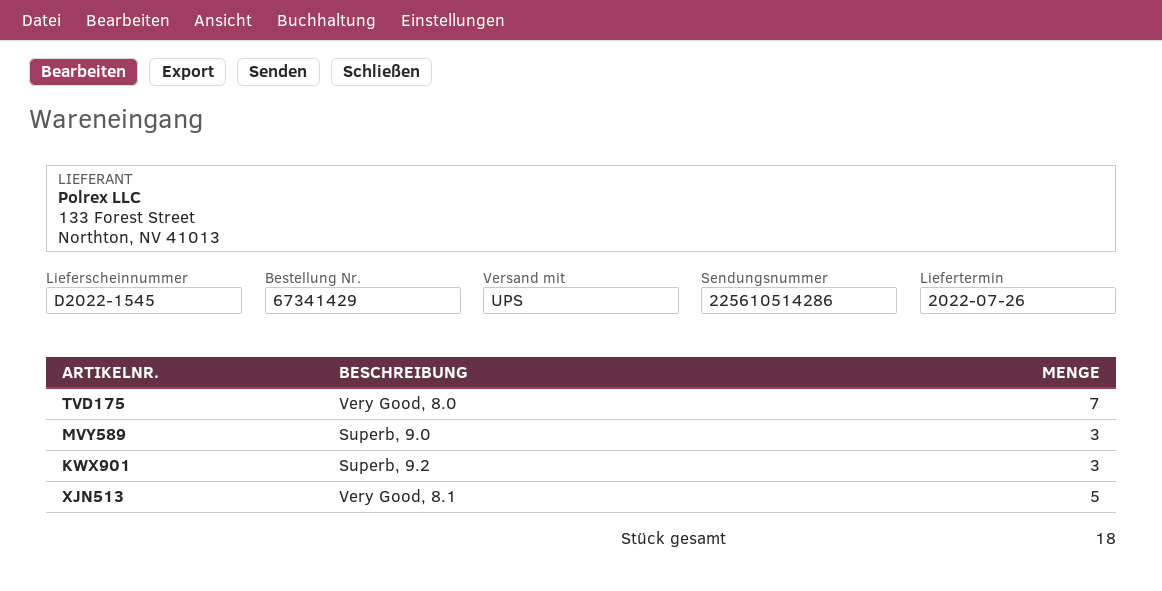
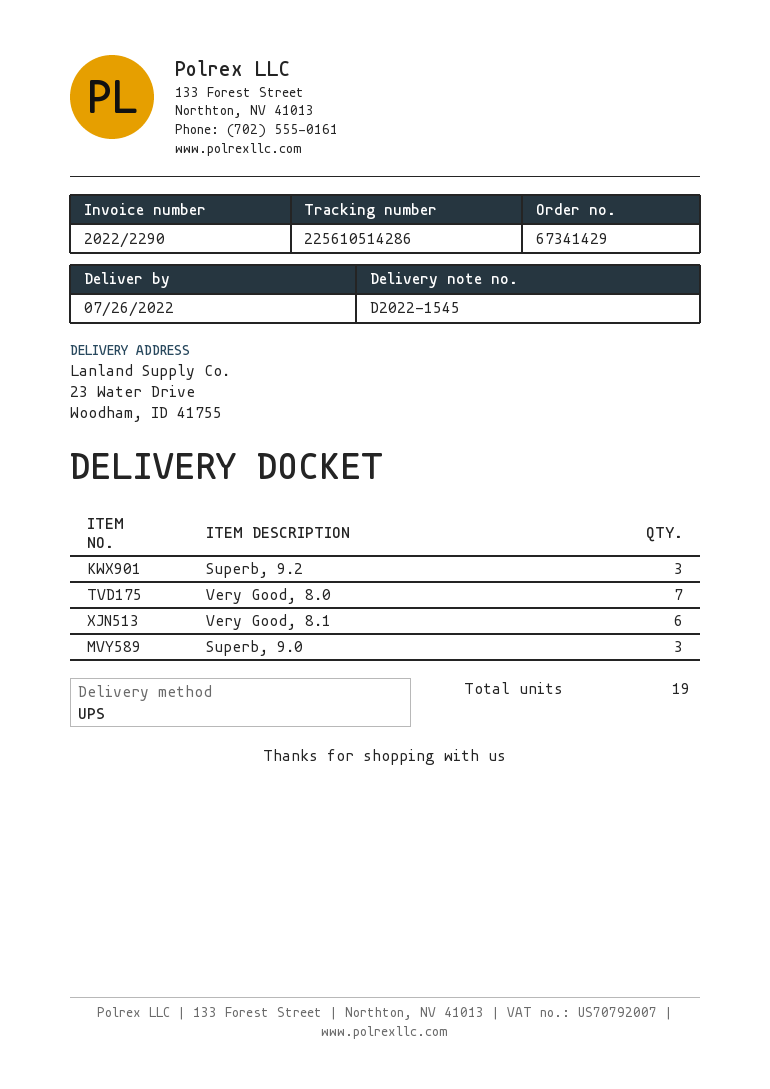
Very Good, 8.1: 5 -> 6
total quantity: 18 -> 19

